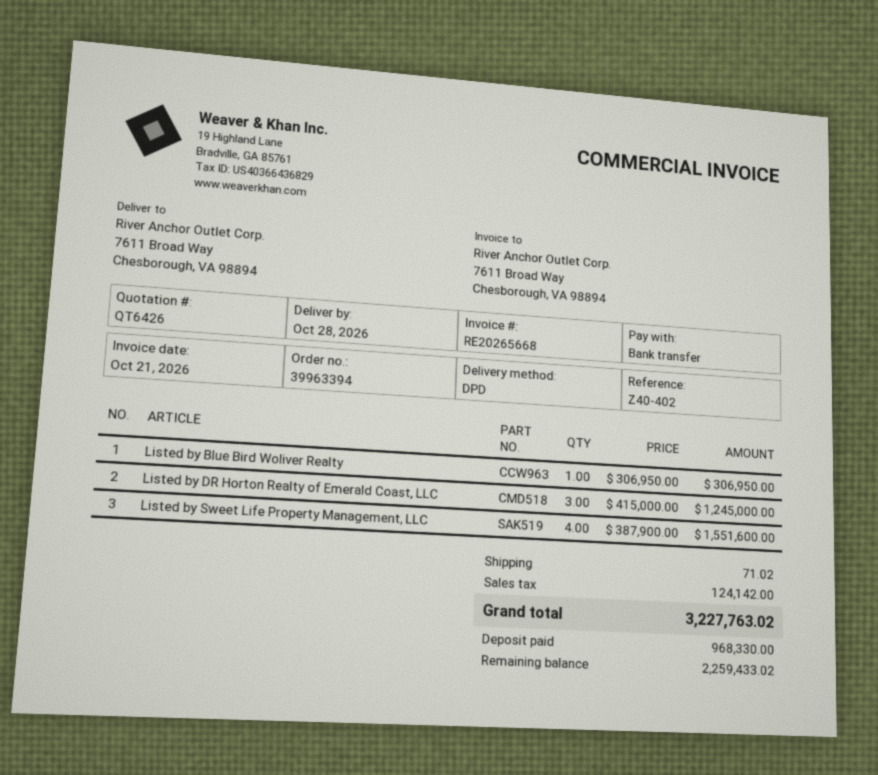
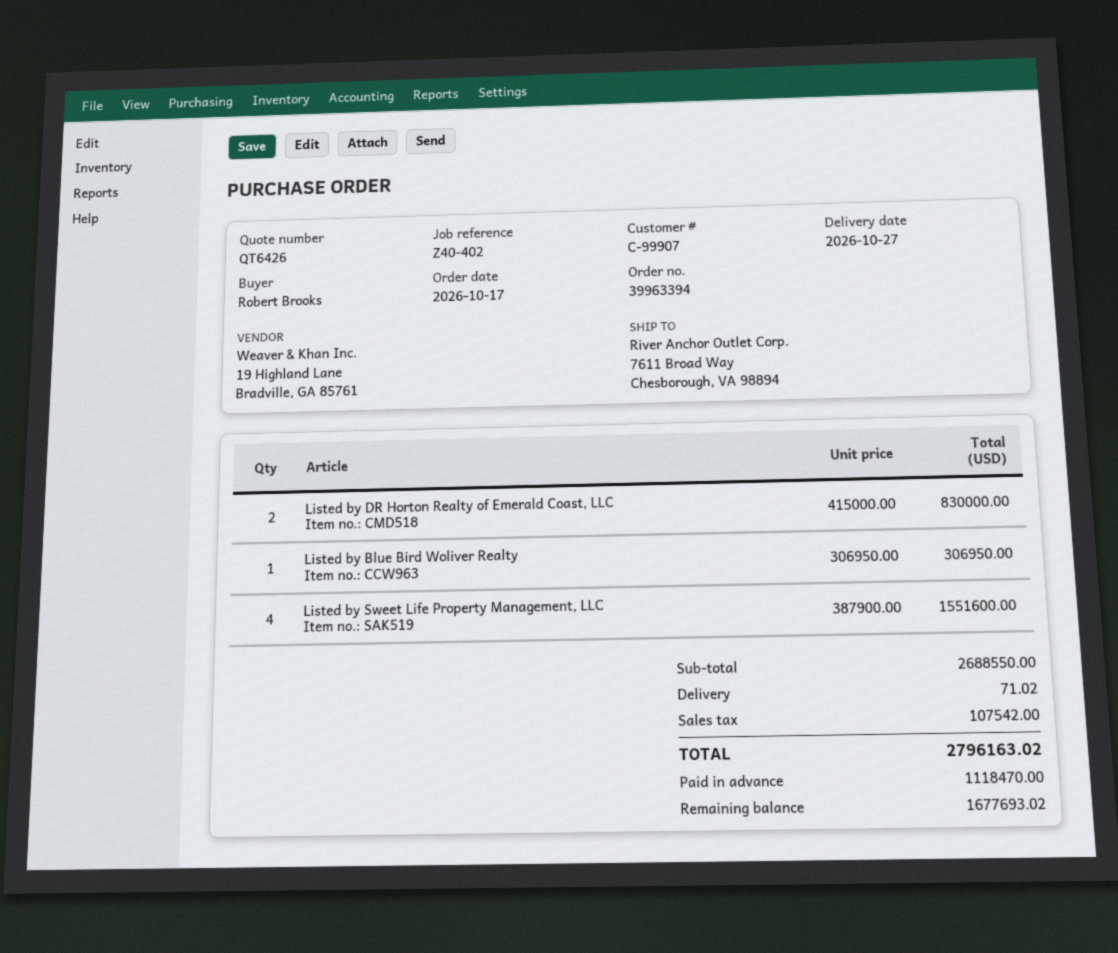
delivery date: 2026-10-28 -> 2026-10-27
Listed by DR Horton Realty of Emerald Coast, LLC: 3 x 415000.00 = 1245000.00 -> 2 x 415000.00 = 830000.00
tax: 124142.00 -> 107542.00
total: 3227763.02 -> 2796163.02
deposit: 968330.00 -> 1118470.00
balance: 2259433.02 -> 1677693.02

